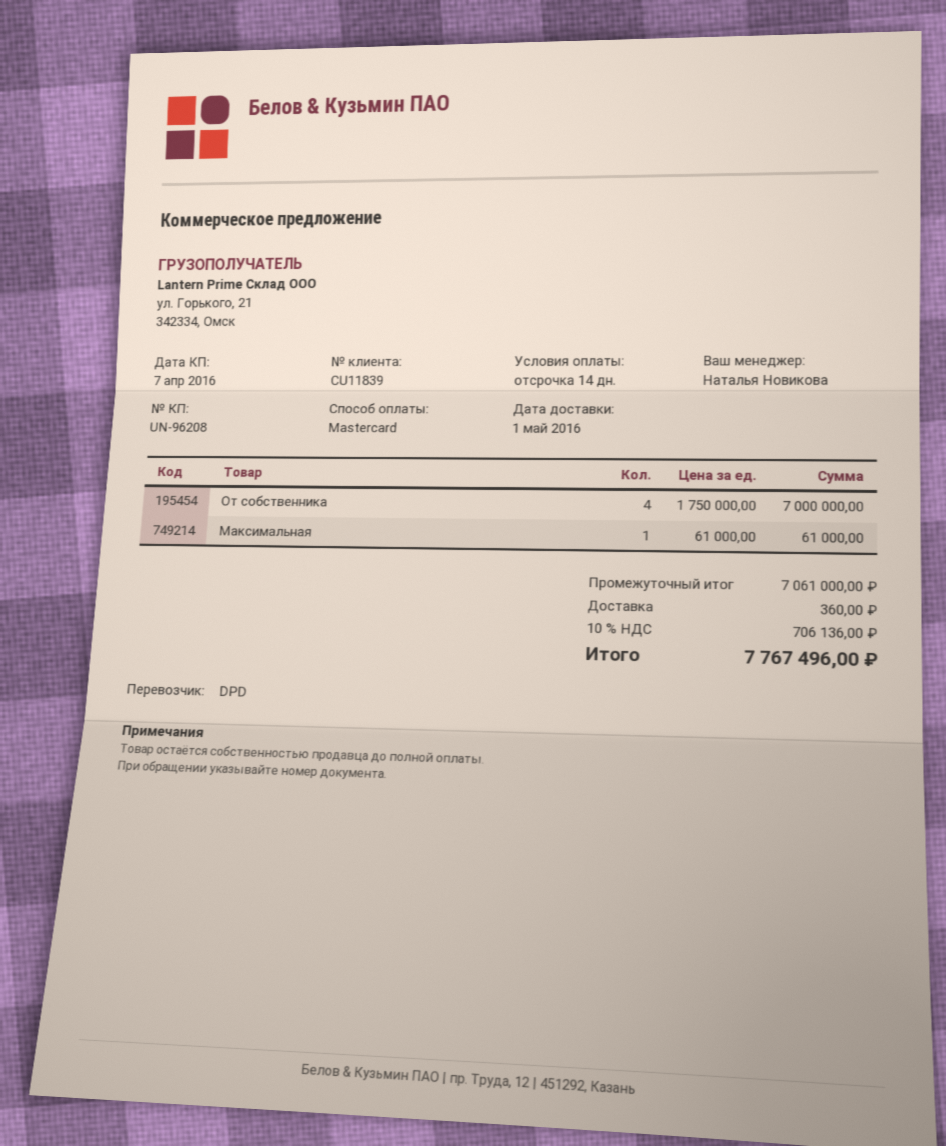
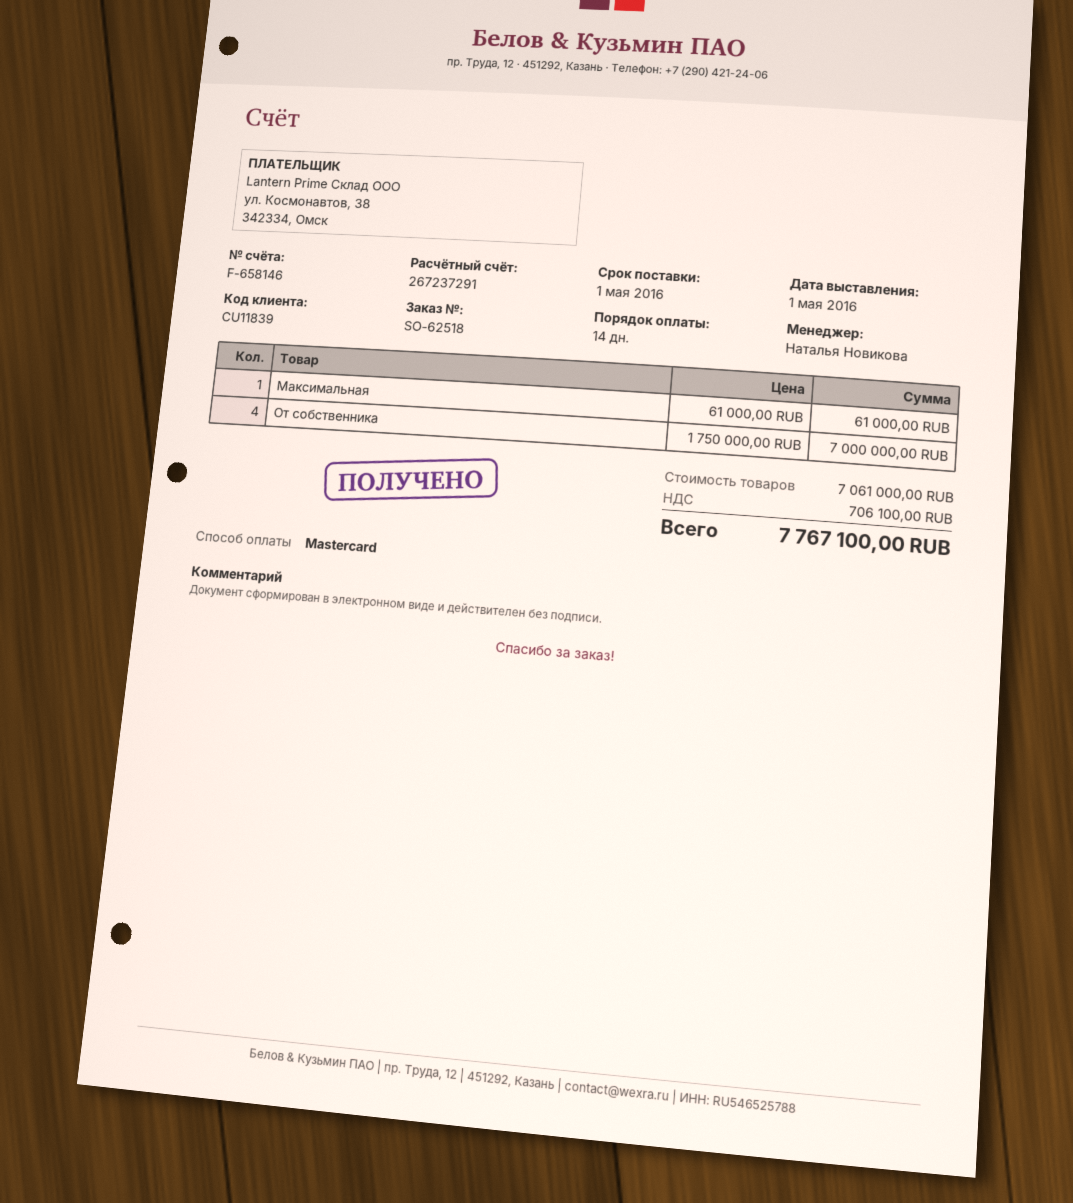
shipping: 360.00 -> none
tax: 706136.00 -> 706100.00
total: 7767496.00 -> 7767100.00

